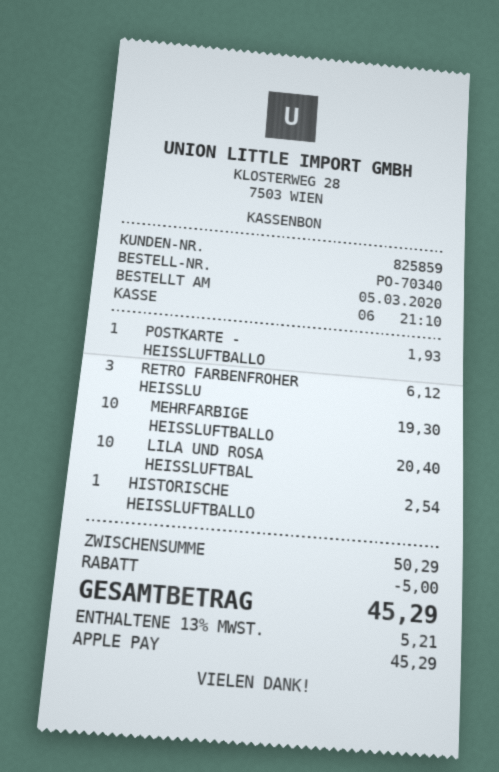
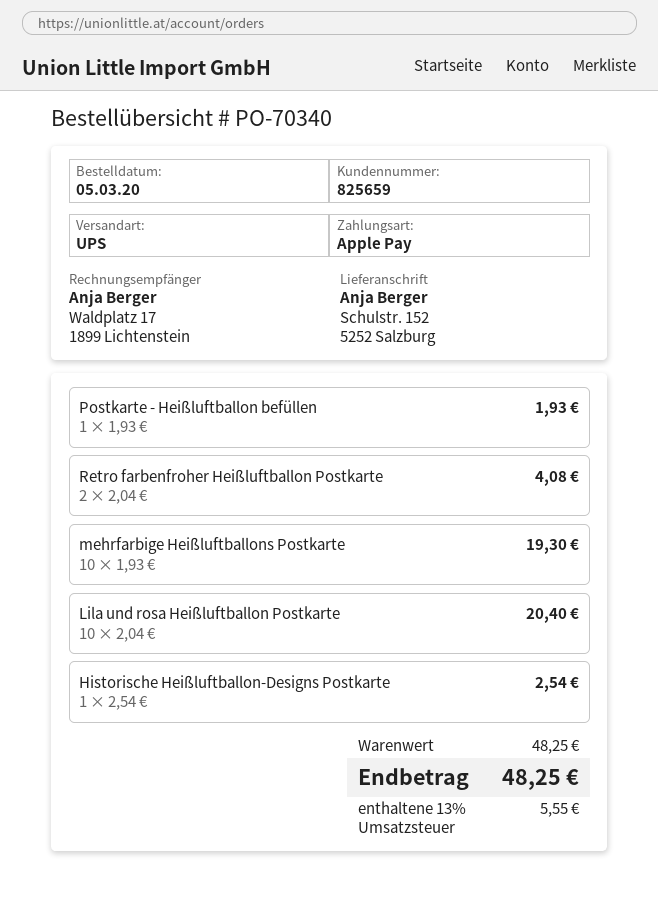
customer number: 825859 -> 825659
RETRO FARBENFROHER HEISSLU: 3 for 6.12 -> 2 for 4.08
subtotal: 50.29 -> 48.25
discount: 5.00 -> none
tax: 13% = 5.21 -> 13% = 5.55
total: 45.29 -> 48.25

